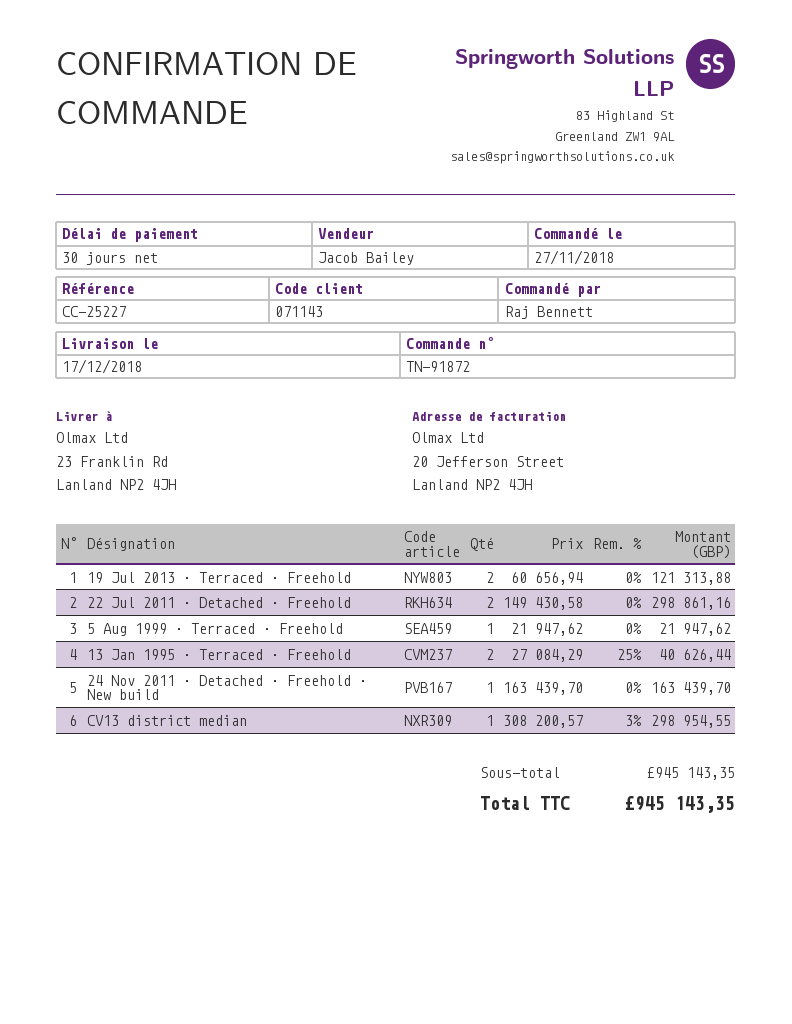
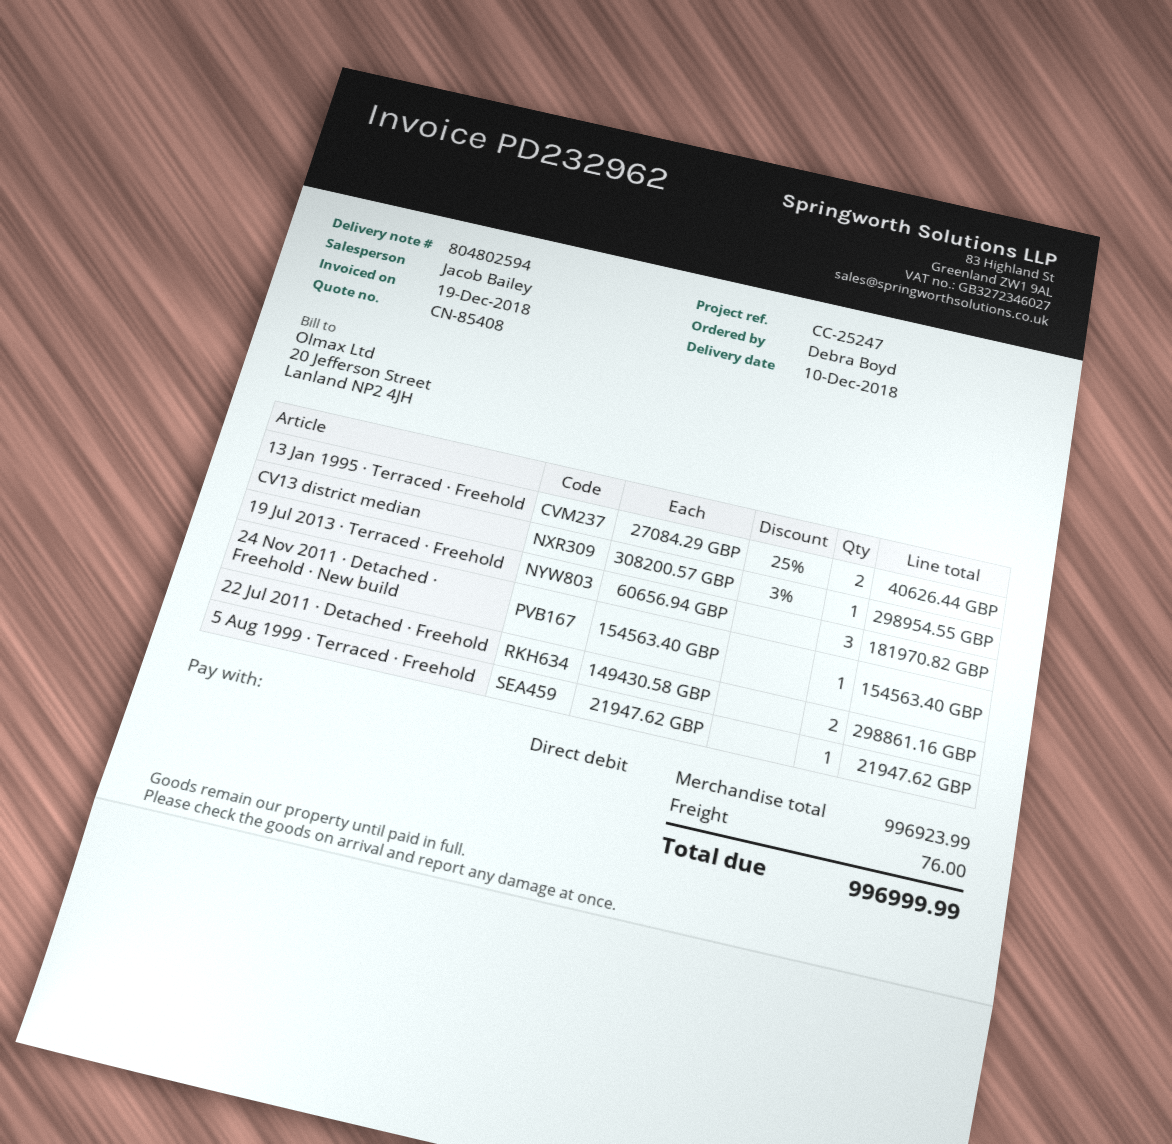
delivery date: 2018-12-17 -> 2018-12-10
reference: CC-25227 -> CC-25247
ordered by: Raj Bennett -> Debra Boyd
19 Jul 2013 · Terraced · Freehold: 2 x 60656.94 = 121313.88 -> 3 x 60656.94 = 181970.82
24 Nov 2011 · Detached · Freehold · New build: 1 x 163439.70 = 163439.70 -> 1 x 154563.40 = 154563.40
subtotal: 945143.35 -> 996923.99
shipping: none -> 76.00
total: 945143.35 -> 996999.99

